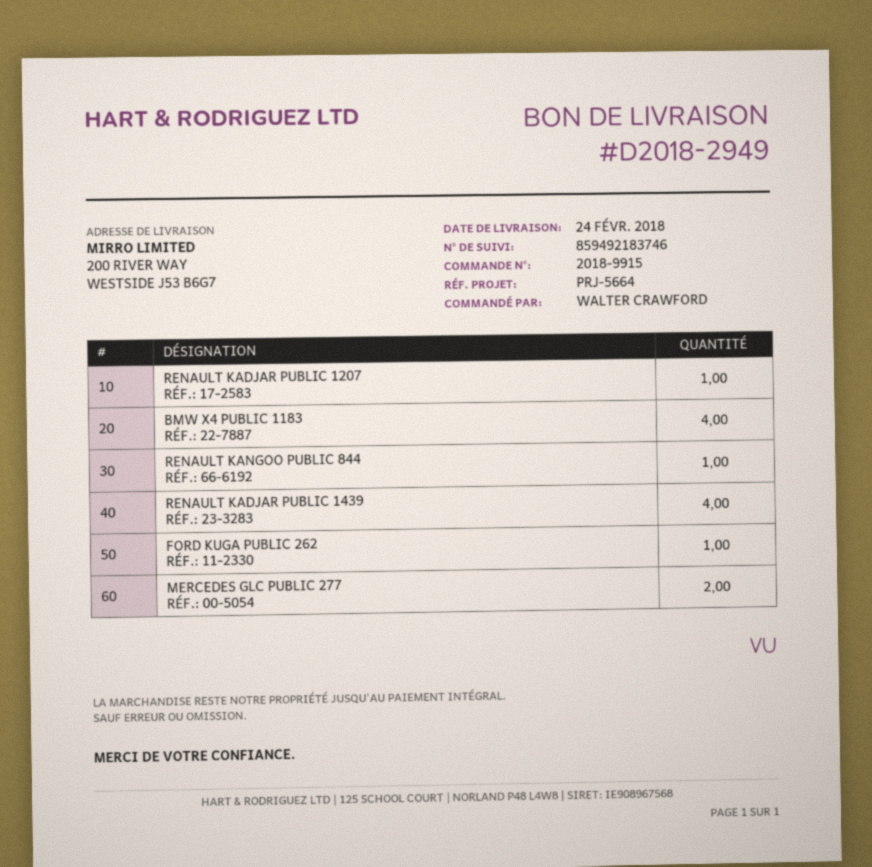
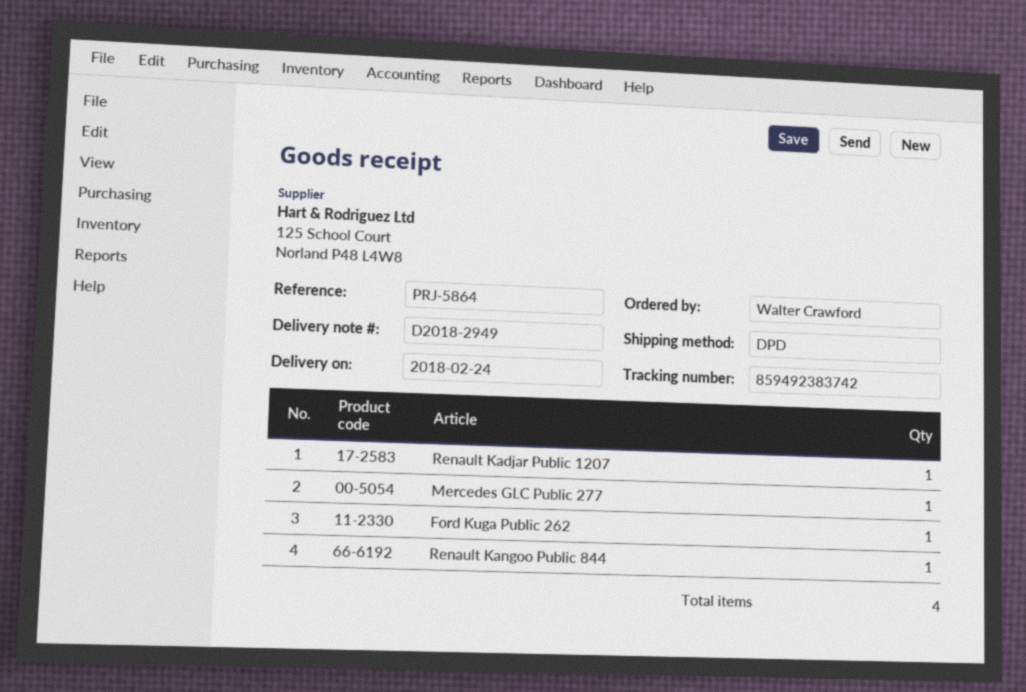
reference: PRJ-5664 -> PRJ-5864
tracking number: 859492183746 -> 859492383742
BMW X4 PUBLIC 1183: 4 -> none
RENAULT KADJAR PUBLIC 1439: 4 -> none
MERCEDES GLC PUBLIC 277: 2 -> 1

